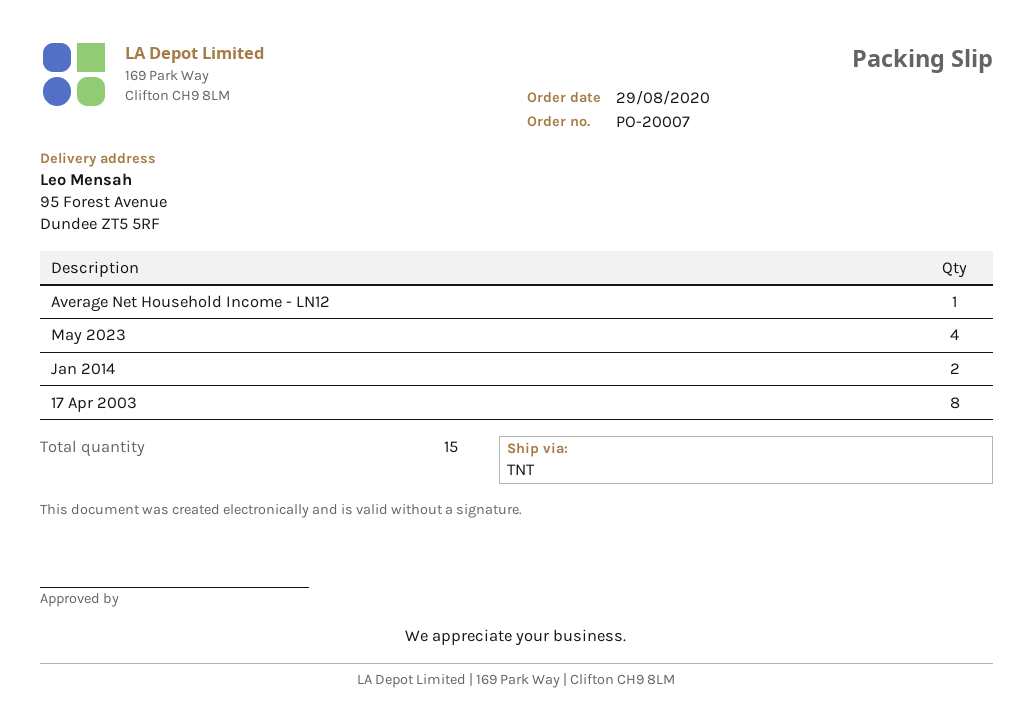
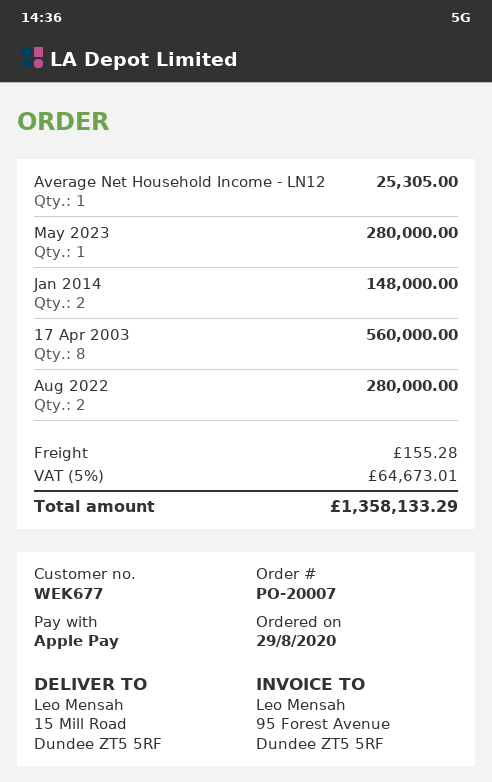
ship to: 95 Forest Avenue, Dundee ZT5 5RF -> 15 Mill Road, Dundee ZT5 5RF
May 2023: 4 -> 1
Aug 2022: none -> 2

